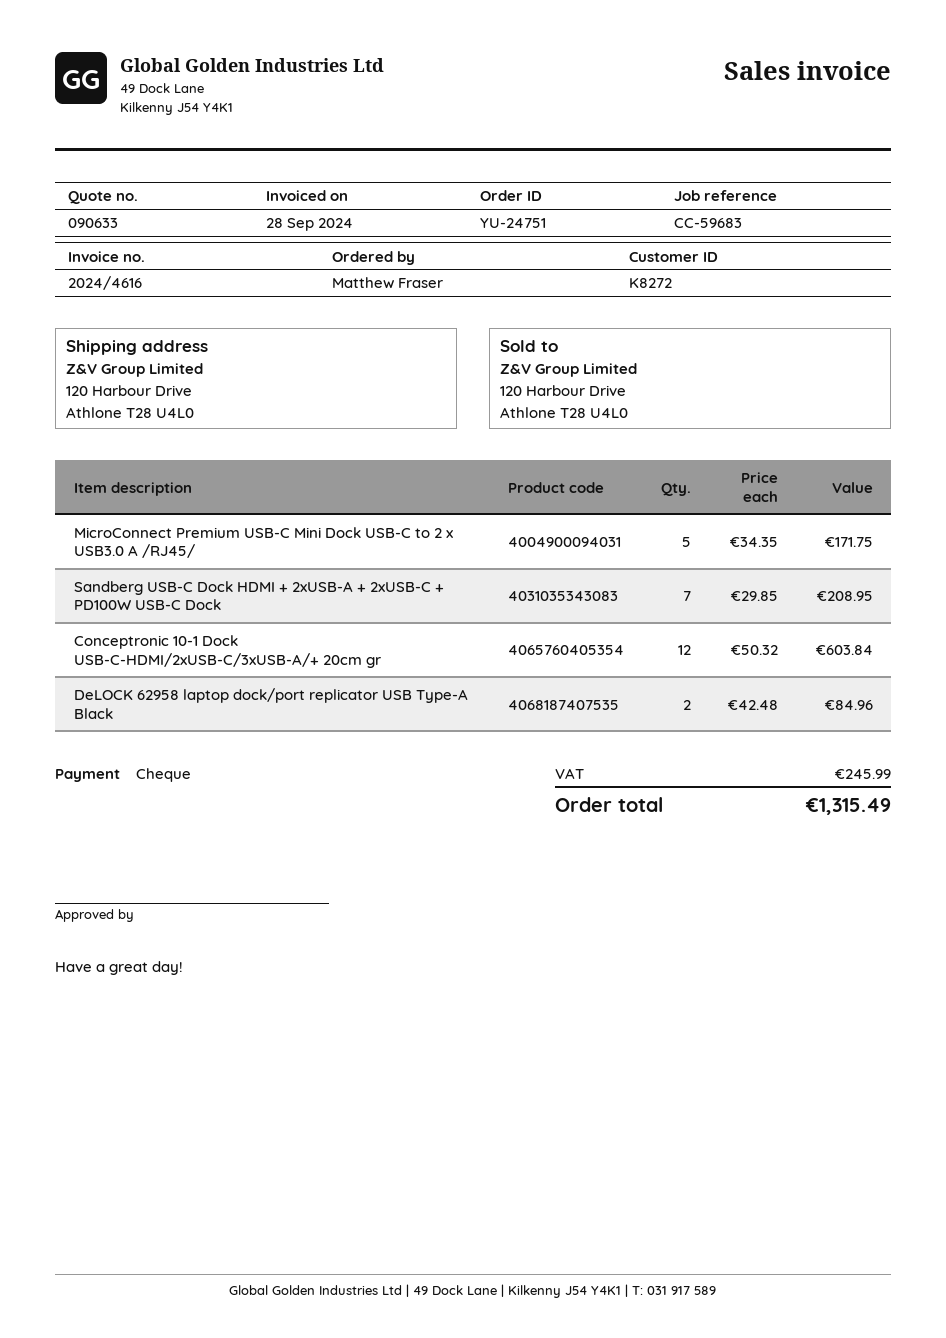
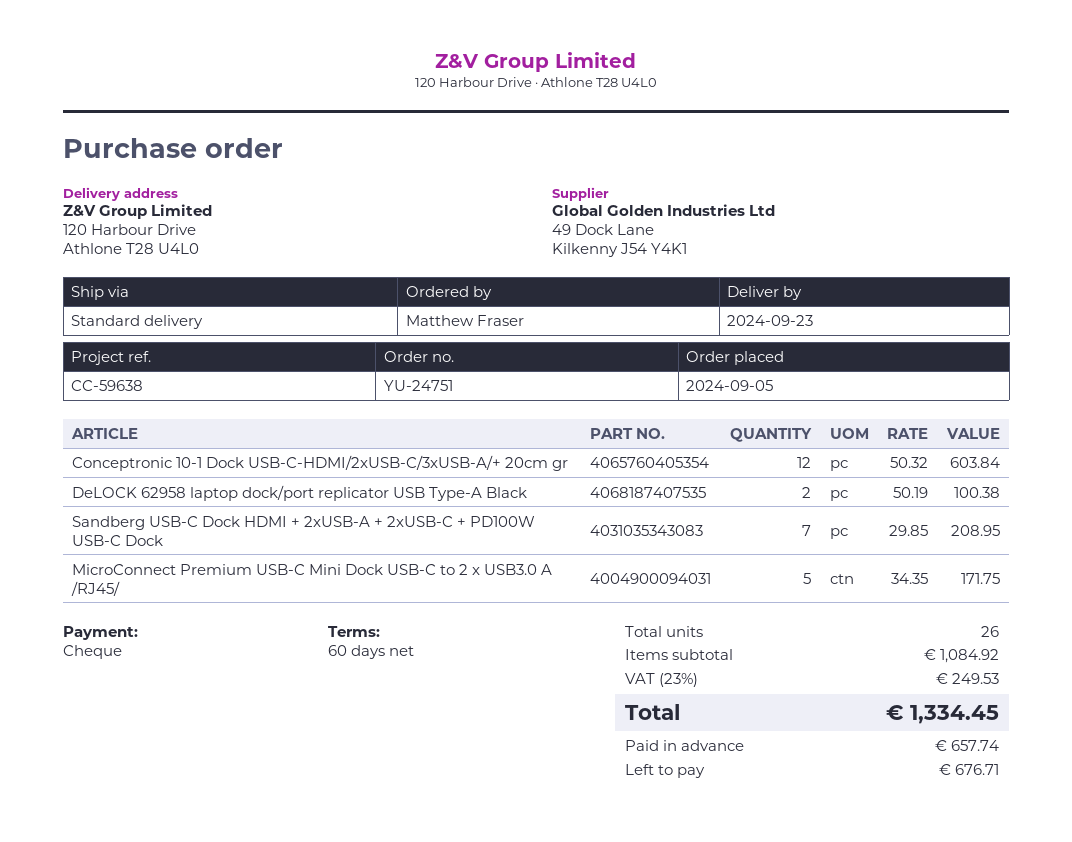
reference: CC-59683 -> CC-59638
DeLOCK 62958 laptop dock/port replicator USB Type-A Black: 2 x 42.48 = 84.96 -> 2 x 50.19 = 100.38
tax: 245.99 -> 249.53
total: 1315.49 -> 1334.45

